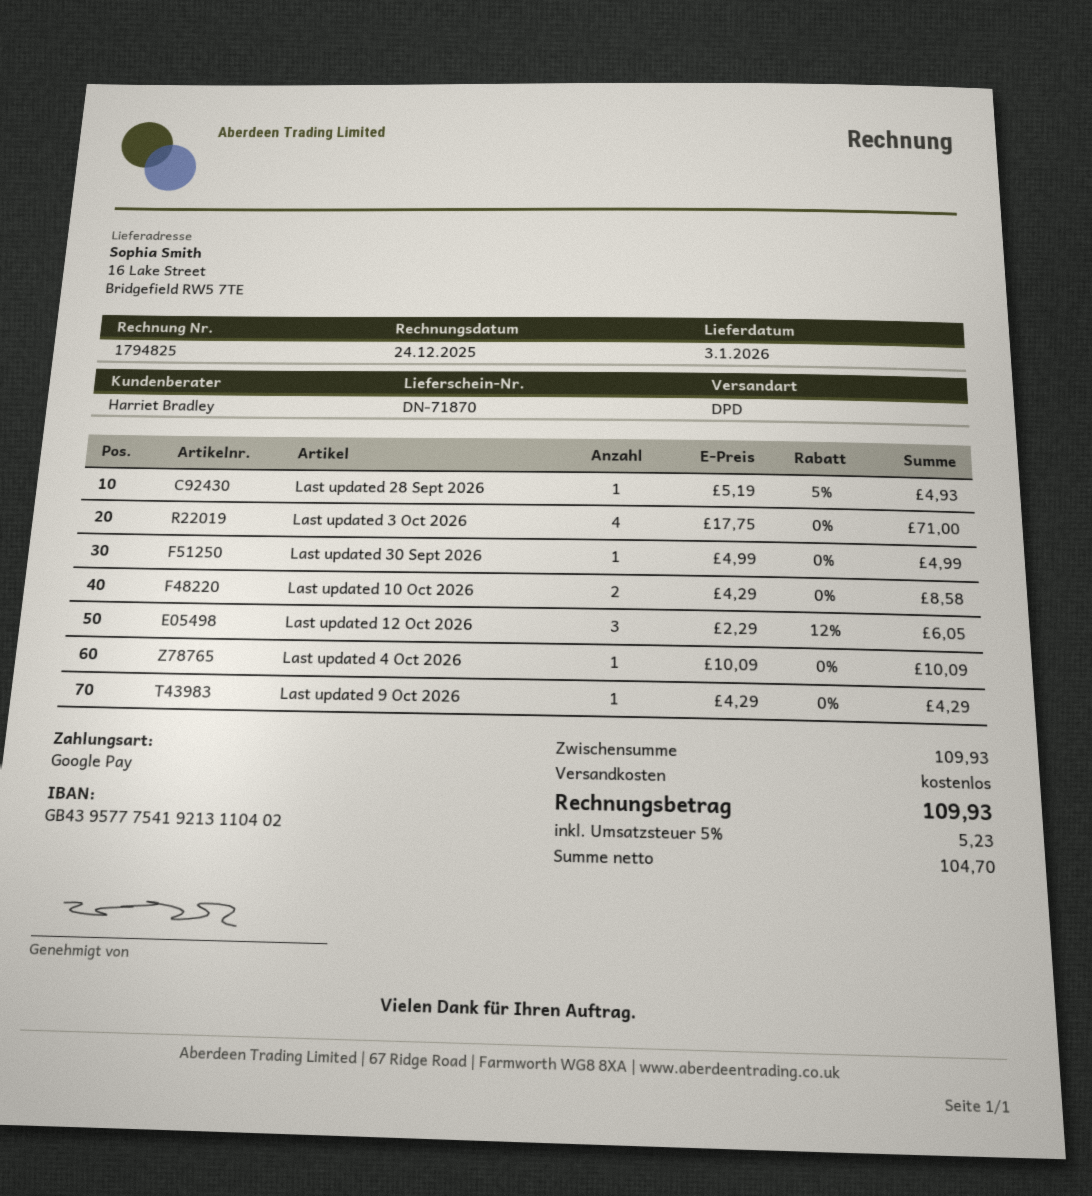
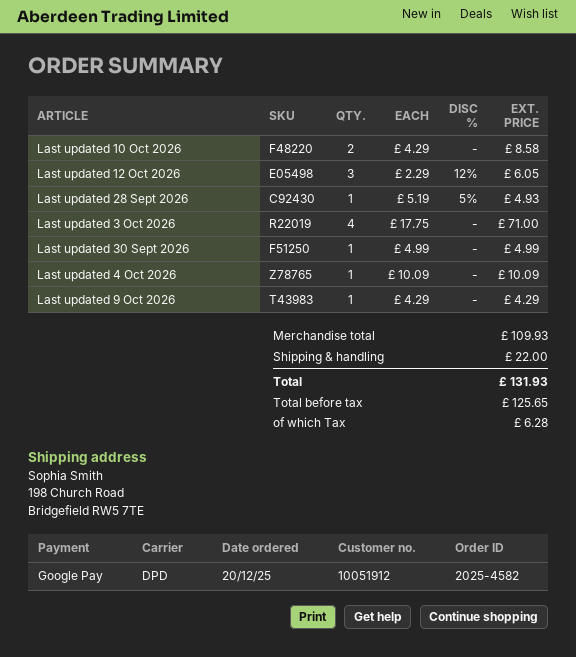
ship to: 16 Lake Street, Bridgefield RW5 7TE -> 198 Church Road, Bridgefield RW5 7TE
shipping: 0.00 -> 22.00
net: 104.70 -> 125.65
tax: 5.23 -> 6.28
total: 109.93 -> 131.93

